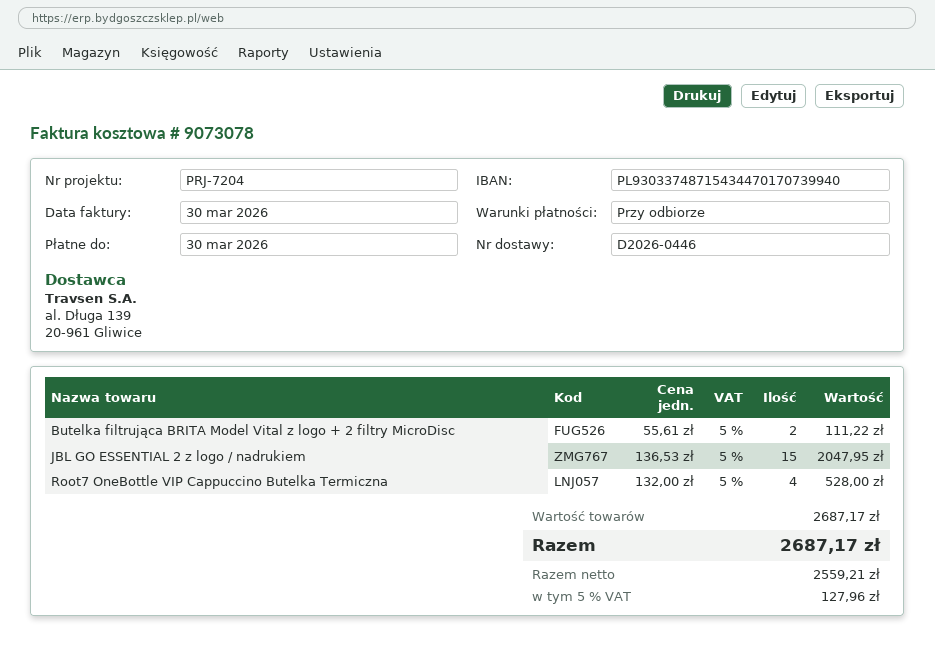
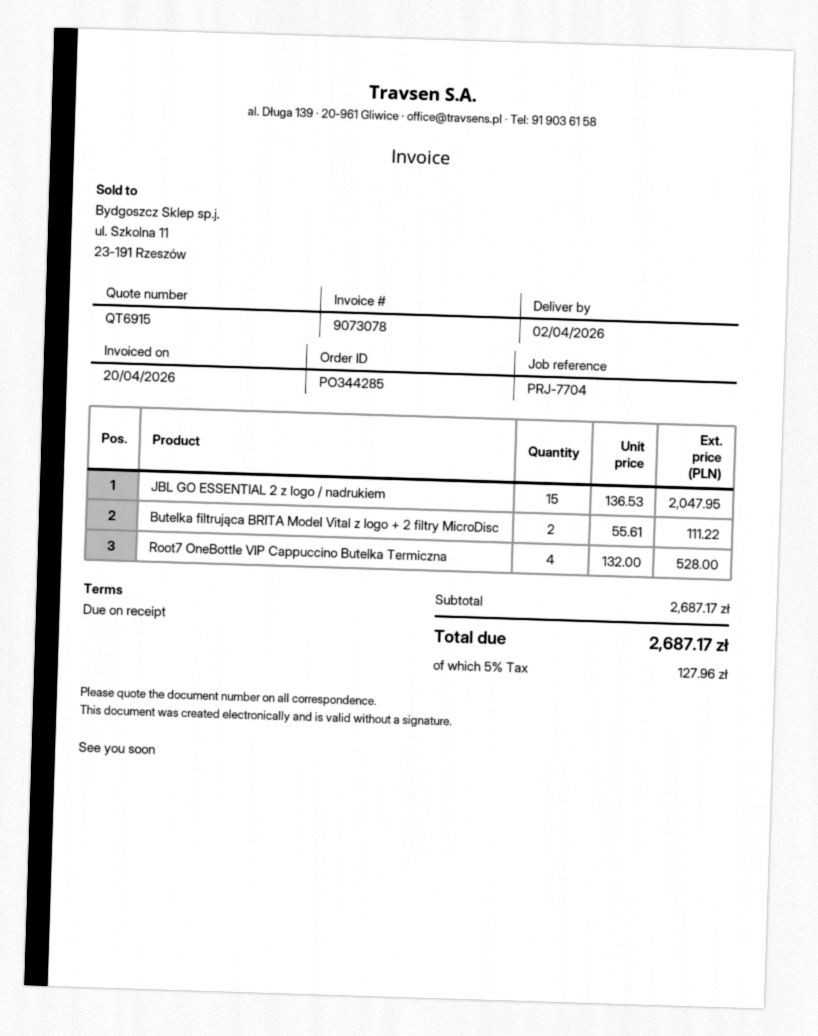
invoice date: 2026-03-30 -> 2026-04-20
reference: PRJ-7204 -> PRJ-7704

